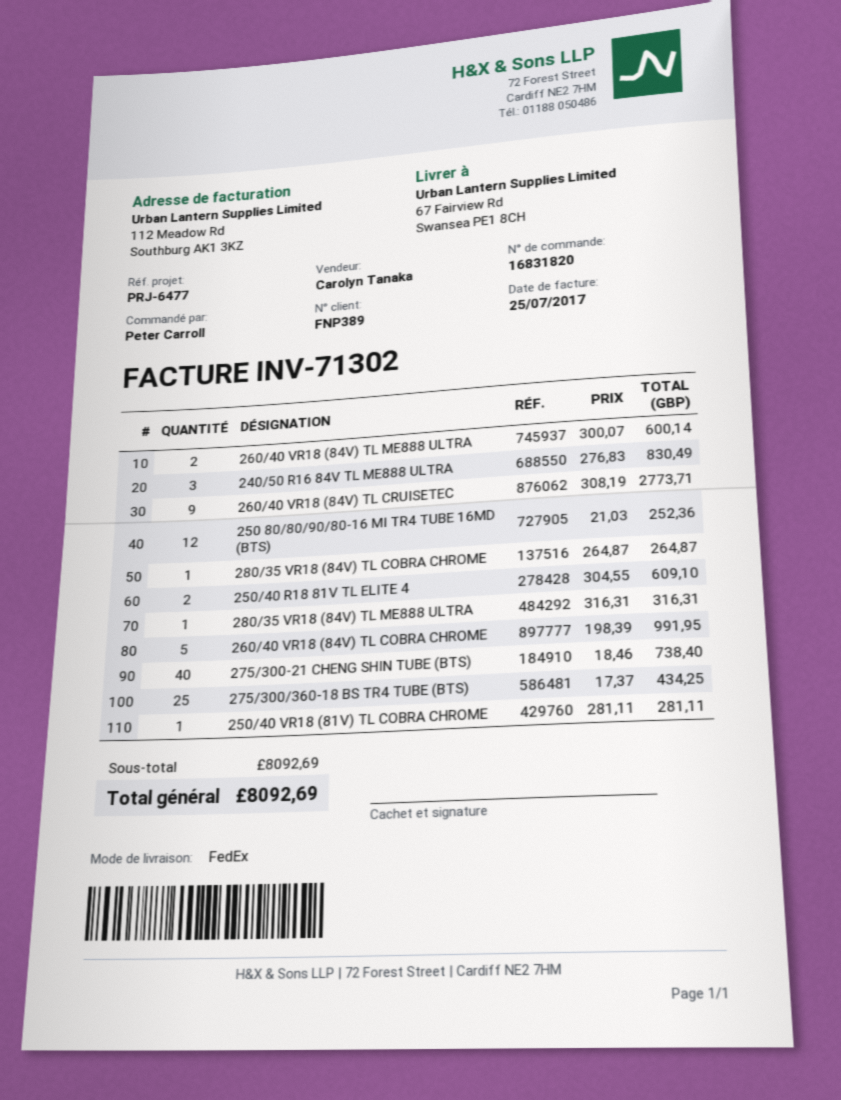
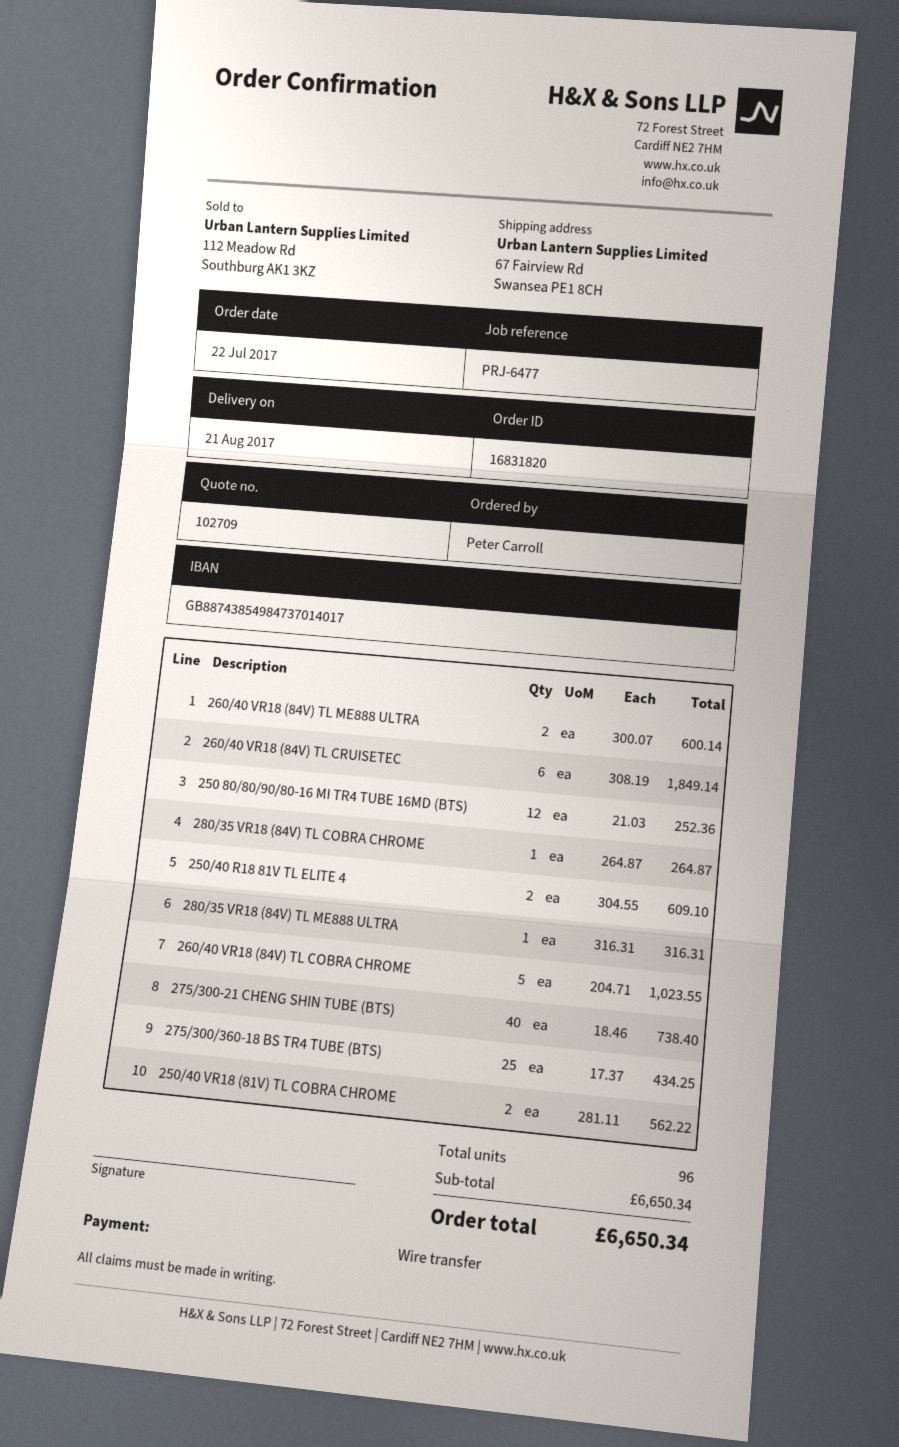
240/50 R16 84V TL ME888 ULTRA: 3 x 276.83 = 830.49 -> none
260/40 VR18 (84V) TL CRUISETEC: 9 x 308.19 = 2773.71 -> 6 x 308.19 = 1849.14
260/40 VR18 (84V) TL COBRA CHROME: 5 x 198.39 = 991.95 -> 5 x 204.71 = 1023.55
250/40 VR18 (81V) TL COBRA CHROME: 1 x 281.11 = 281.11 -> 2 x 281.11 = 562.22
subtotal: 8092.69 -> 6650.34
total: 8092.69 -> 6650.34

